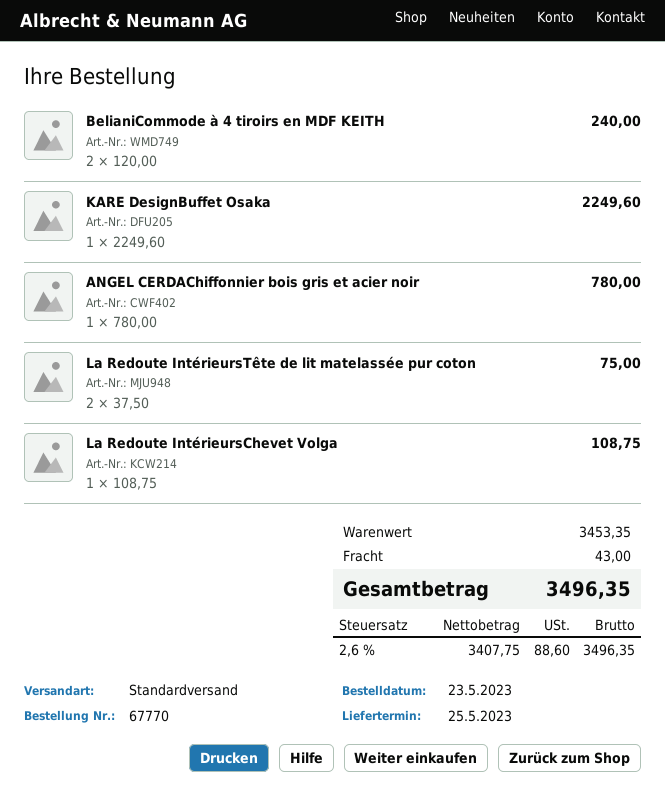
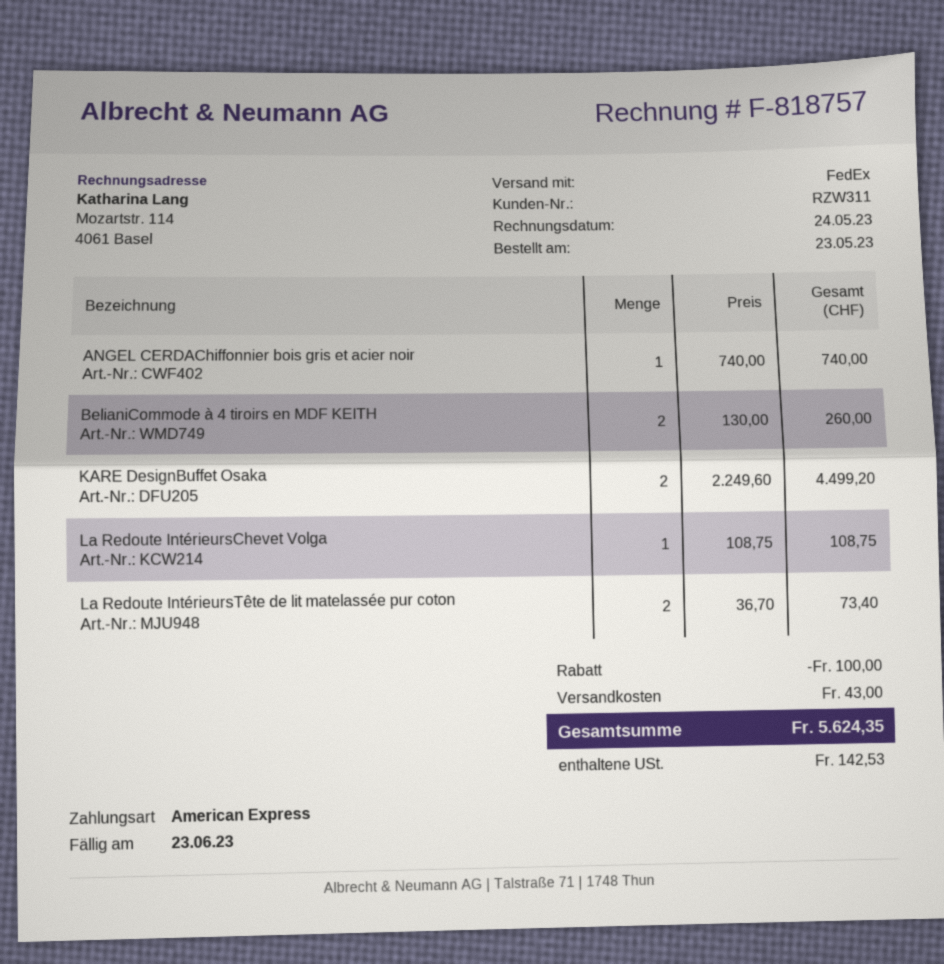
shipping method: standard -> FedEx
BelianiCommode à 4 tiroirs en MDF KEITH: 2 x 120.00 = 240.00 -> 2 x 130.00 = 260.00
KARE DesignBuffet Osaka: 1 x 2249.60 = 2249.60 -> 2 x 2249.60 = 4499.20
ANGEL CERDAChiffonnier bois gris et acier noir: 1 x 780.00 = 780.00 -> 1 x 740.00 = 740.00
La Redoute IntérieursTête de lit matelassée pur coton: 2 x 37.50 = 75.00 -> 2 x 36.70 = 73.40
discount: none -> 100.00
tax: 88.60 -> 142.53
total: 3496.35 -> 5624.35

